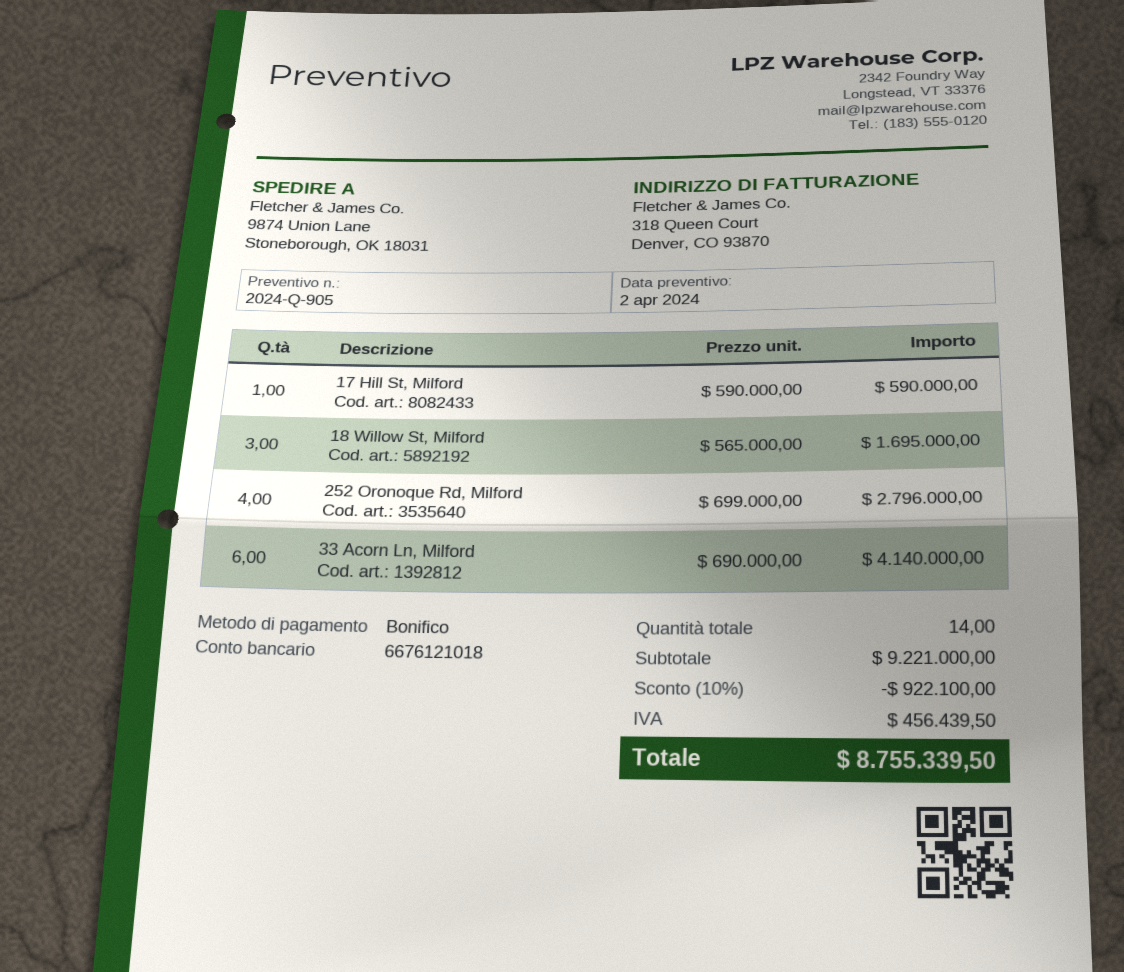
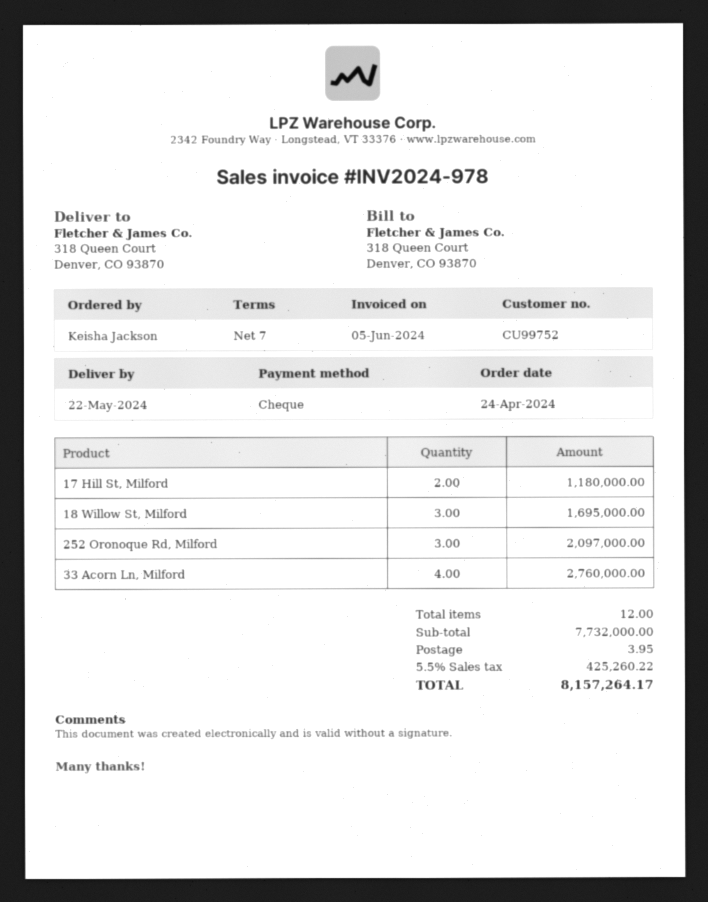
payment method: bank transfer -> cheque
ship to: 9874 Union Lane, Stoneborough, OK 18031 -> 318 Queen Court, Denver, CO 93870
17 Hill St, Milford: 1 for 590000.00 -> 2 for 1180000.00
252 Oronoque Rd, Milford: 4 for 2796000.00 -> 3 for 2097000.00
33 Acorn Ln, Milford: 6 for 4140000.00 -> 4 for 2760000.00
total quantity: 14 -> 12
subtotal: 9221000.00 -> 7732000.00
discount: 10% = 922100.00 -> none
shipping: none -> 3.95
tax: 456439.50 -> 425260.22
total: 8755339.50 -> 8157264.17

